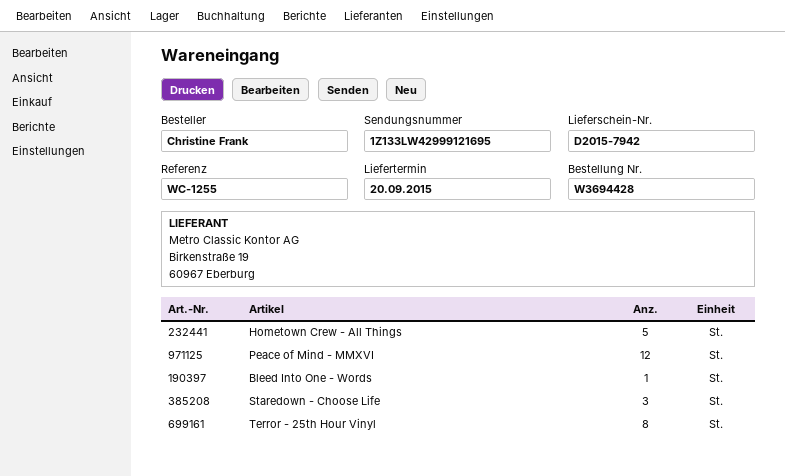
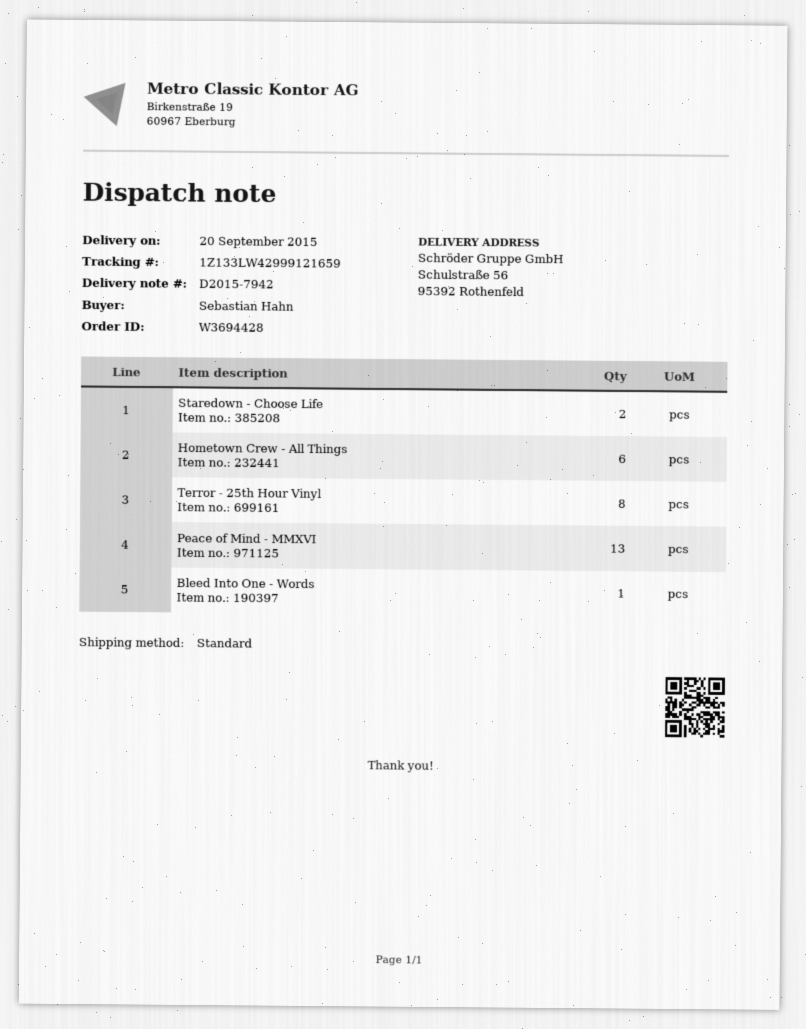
ordered by: Christine Frank -> Sebastian Hahn
tracking number: 1Z133LW42999121695 -> 1Z133LW42999121659
Hometown Crew - All Things: 5 -> 6
Peace of Mind - MMXVI: 12 -> 13
Staredown - Choose Life: 3 -> 2

